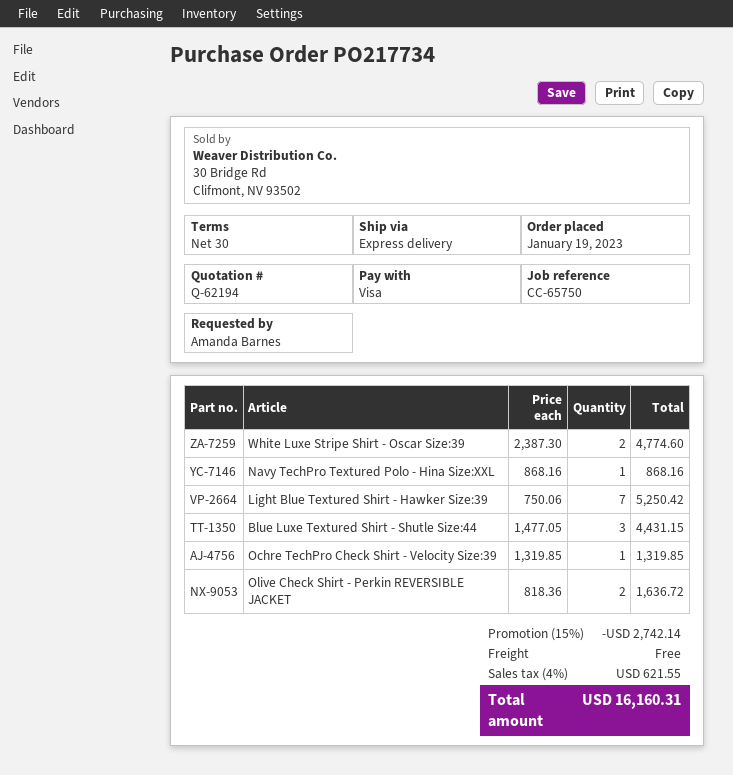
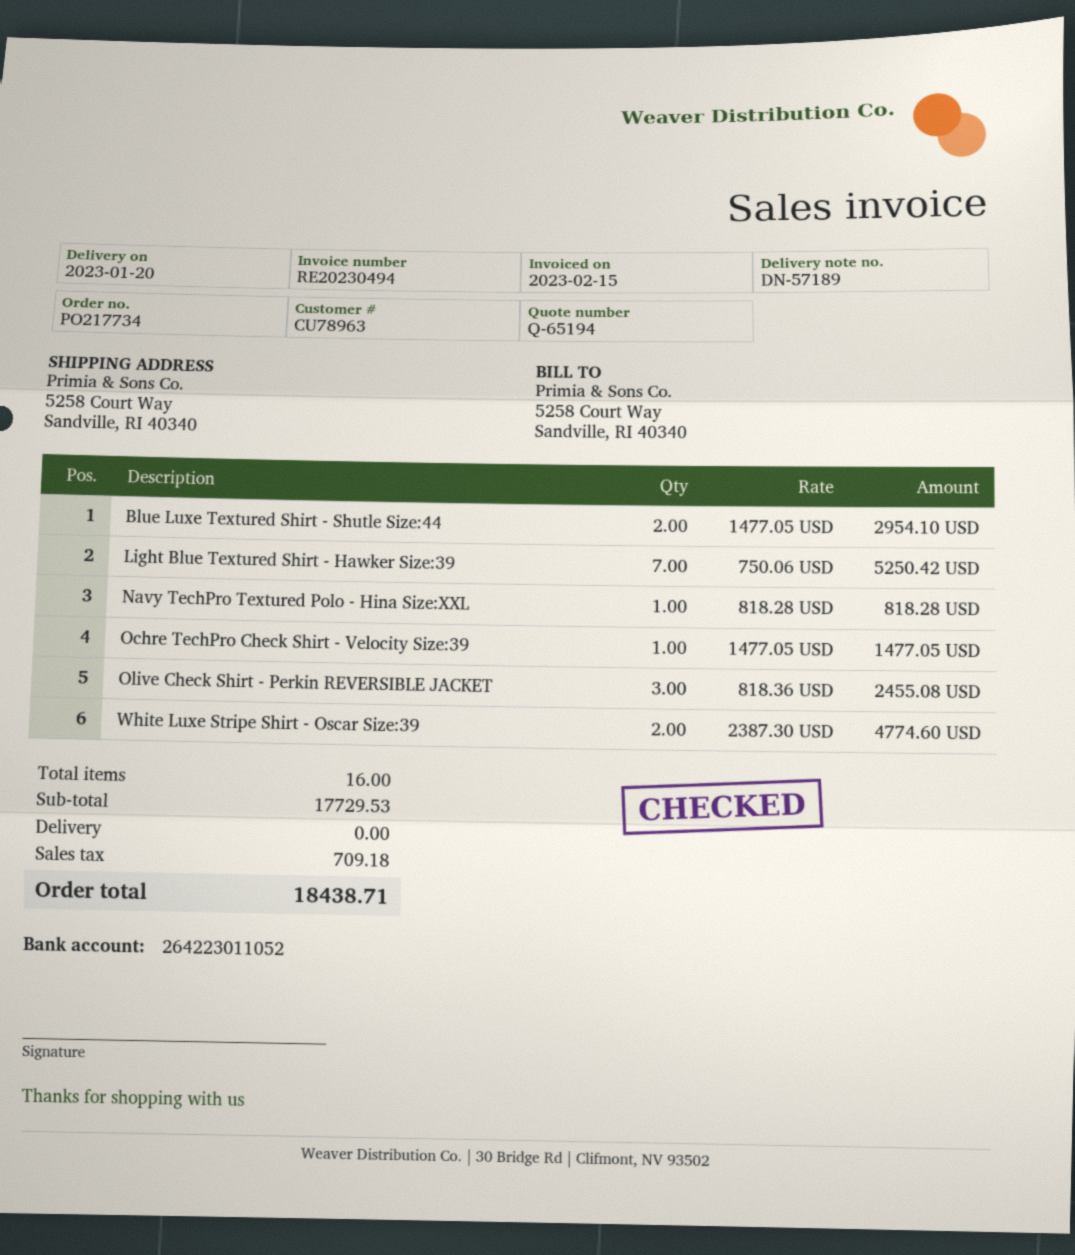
quote number: Q-62194 -> Q-65194
Navy TechPro Textured Polo - Hina Size:XXL: 1 x 868.16 = 868.16 -> 1 x 818.28 = 818.28
Blue Luxe Textured Shirt - Shutle Size:44: 3 x 1477.05 = 4431.15 -> 2 x 1477.05 = 2954.10
Ochre TechPro Check Shirt - Velocity Size:39: 1 x 1319.85 = 1319.85 -> 1 x 1477.05 = 1477.05
Olive Check Shirt - Perkin REVERSIBLE JACKET: 2 x 818.36 = 1636.72 -> 3 x 818.36 = 2455.08
discount: 15% = 2742.14 -> none
tax: 621.55 -> 709.18
total: 16160.31 -> 18438.71

